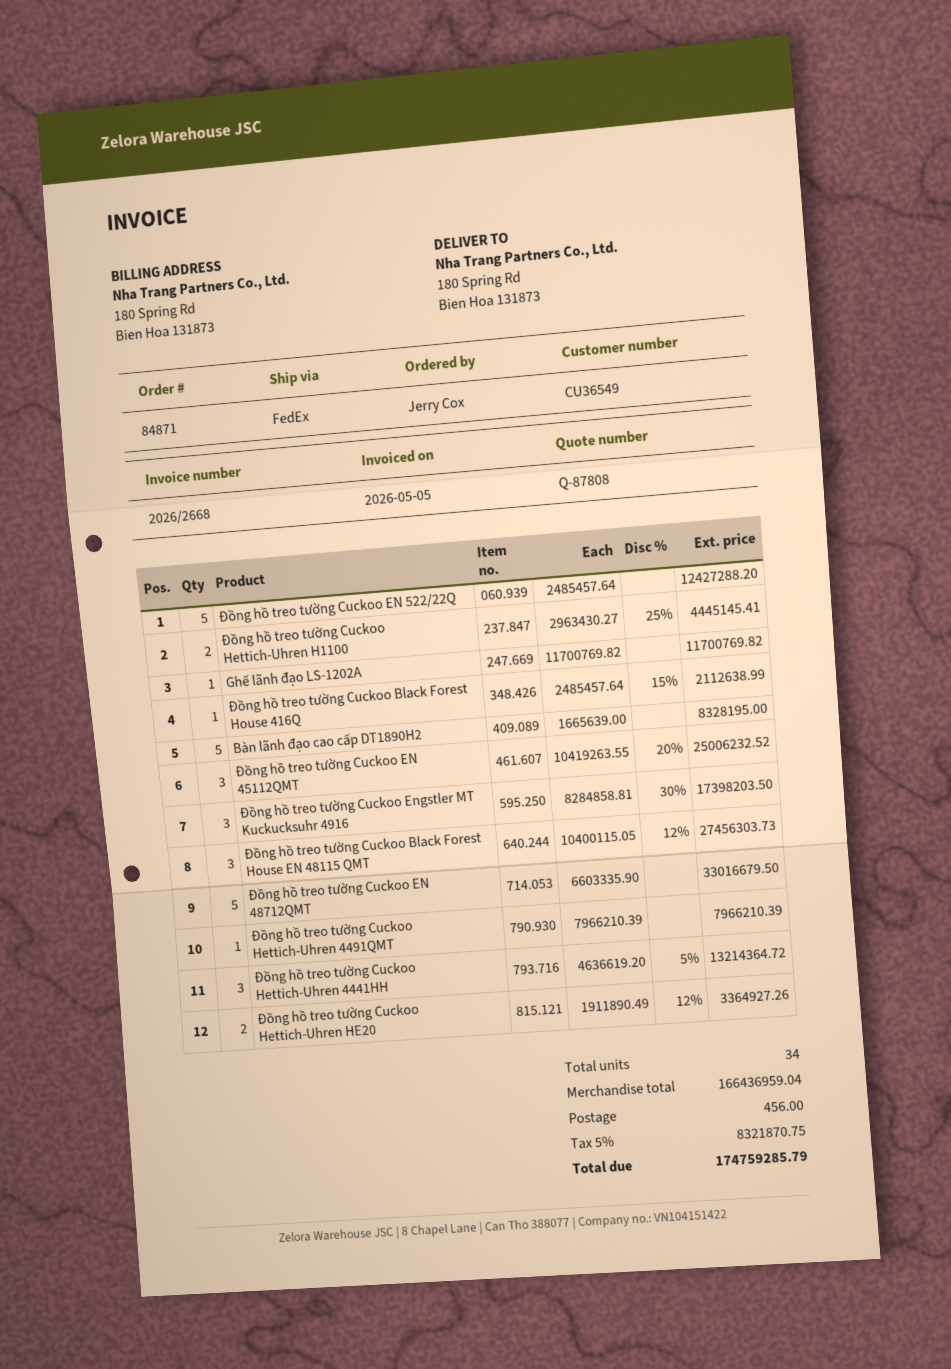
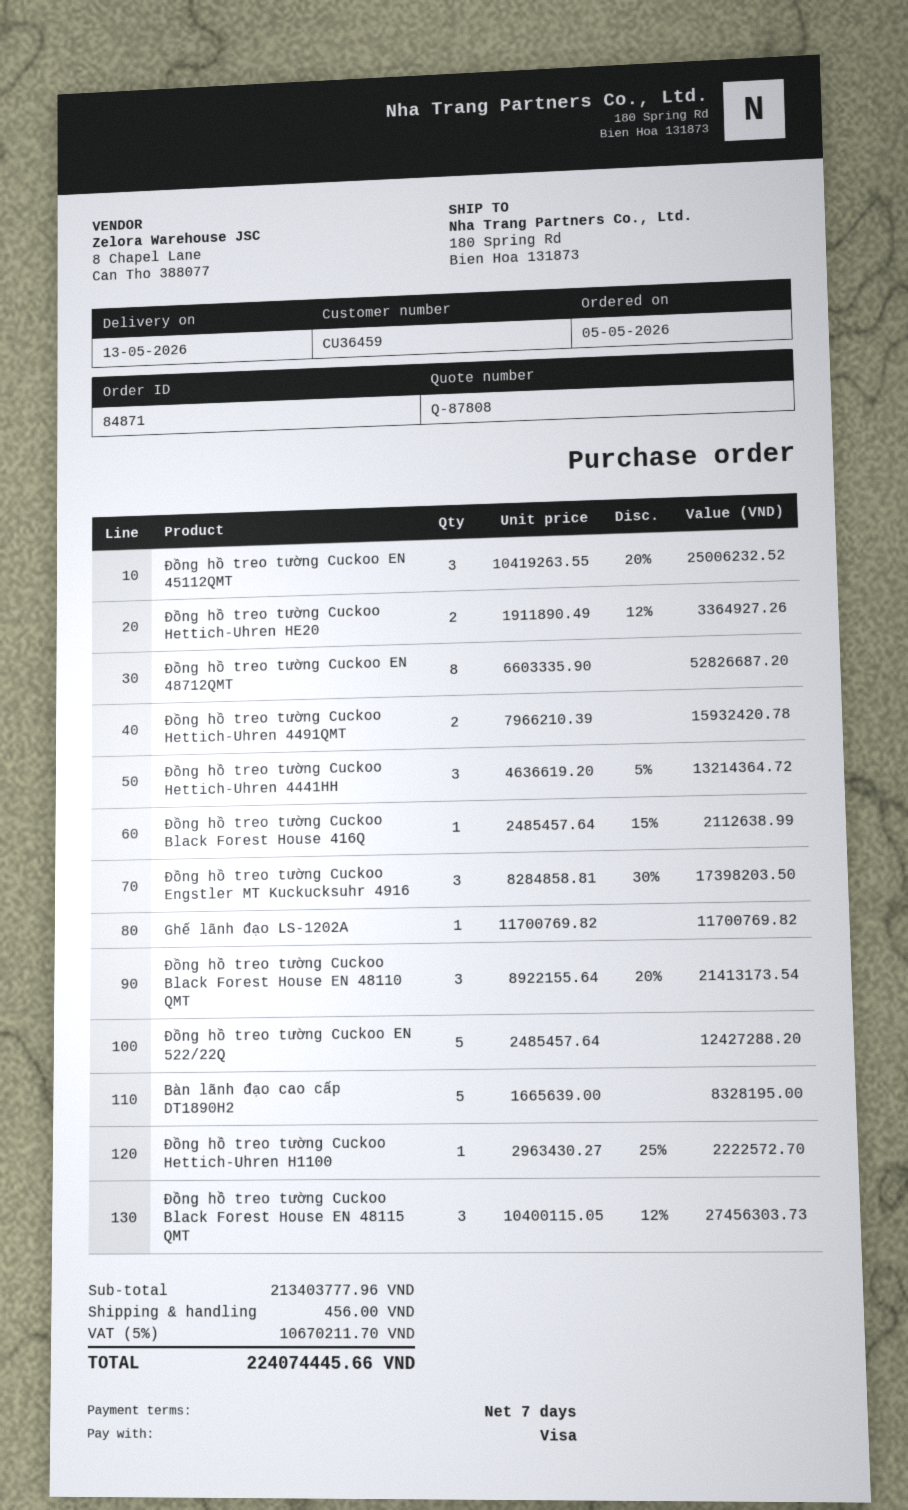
customer number: CU36549 -> CU36459
Đồng hồ treo tường Cuckoo Hettich-Uhren H1100: 2 x 2963430.27 - 25% = 4445145.41 -> 1 x 2963430.27 - 25% = 2222572.70
Đồng hồ treo tường Cuckoo EN 48712QMT: 5 x 6603335.90 = 33016679.50 -> 8 x 6603335.90 = 52826687.20
Đồng hồ treo tường Cuckoo Hettich-Uhren 4491QMT: 1 x 7966210.39 = 7966210.39 -> 2 x 7966210.39 = 15932420.78
Đồng hồ treo tường Cuckoo Black Forest House EN 48110 QMT: none -> 3 x 8922155.64 - 20% = 21413173.54
subtotal: 166436959.04 -> 213403777.96
tax: 5% = 8321870.75 -> 5% = 10670211.70
total: 174759285.79 -> 224074445.66

